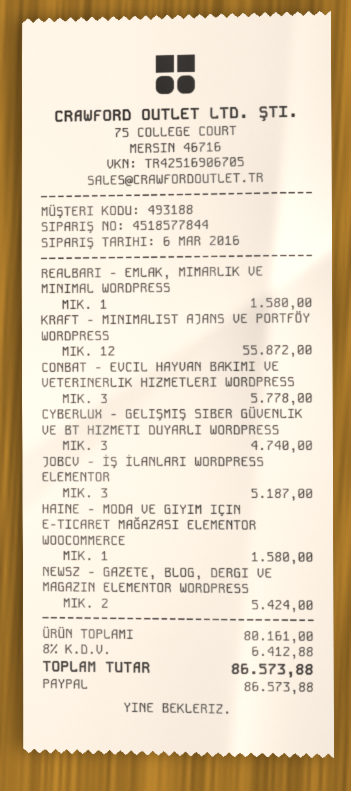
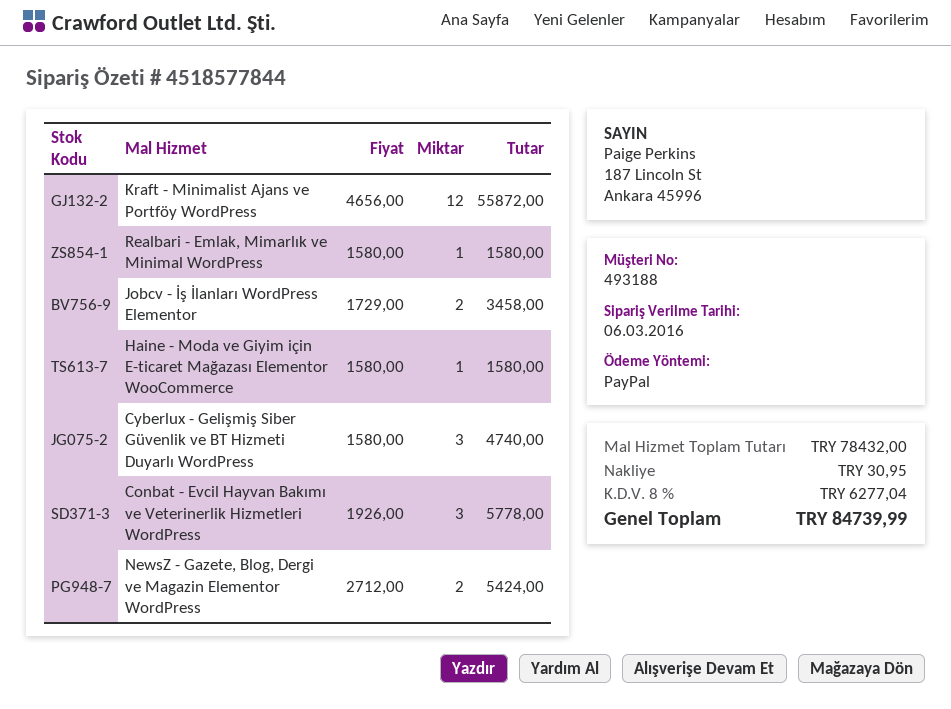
JOBCV - İŞ İLANLARI WORDPRESS ELEMENTOR: 3 for 5187.00 -> 2 for 3458.00
subtotal: 80161.00 -> 78432.00
shipping: none -> 30.95
tax: 8% = 6412.88 -> 8% = 6277.04
total: 86573.88 -> 84739.99

